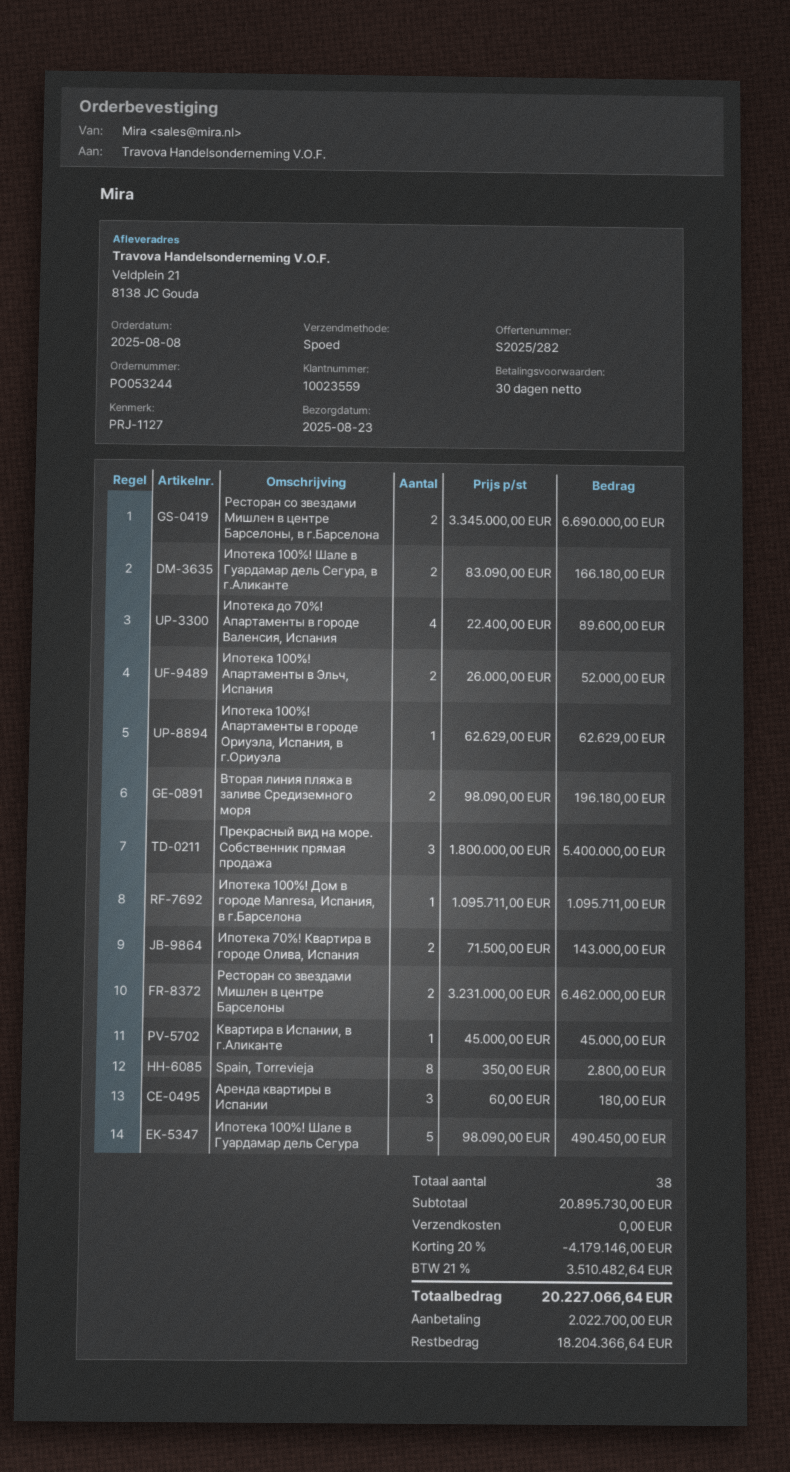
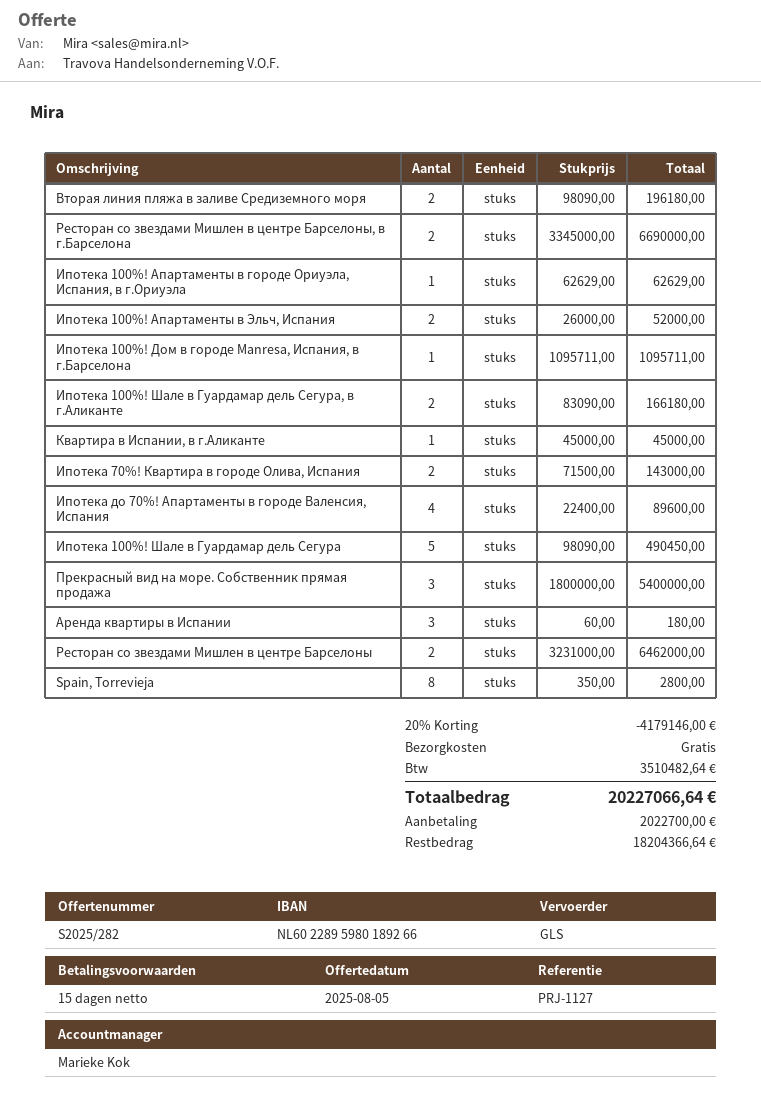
payment terms: 30 days -> 15 days
shipping method: express -> GLS

